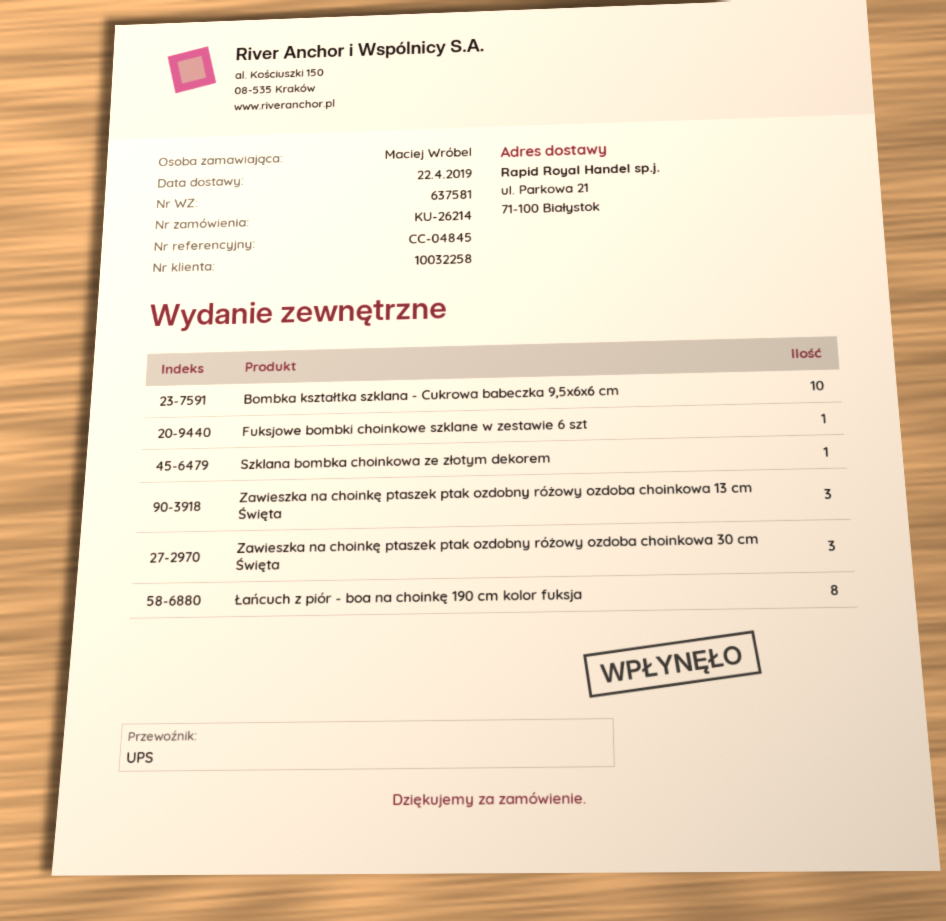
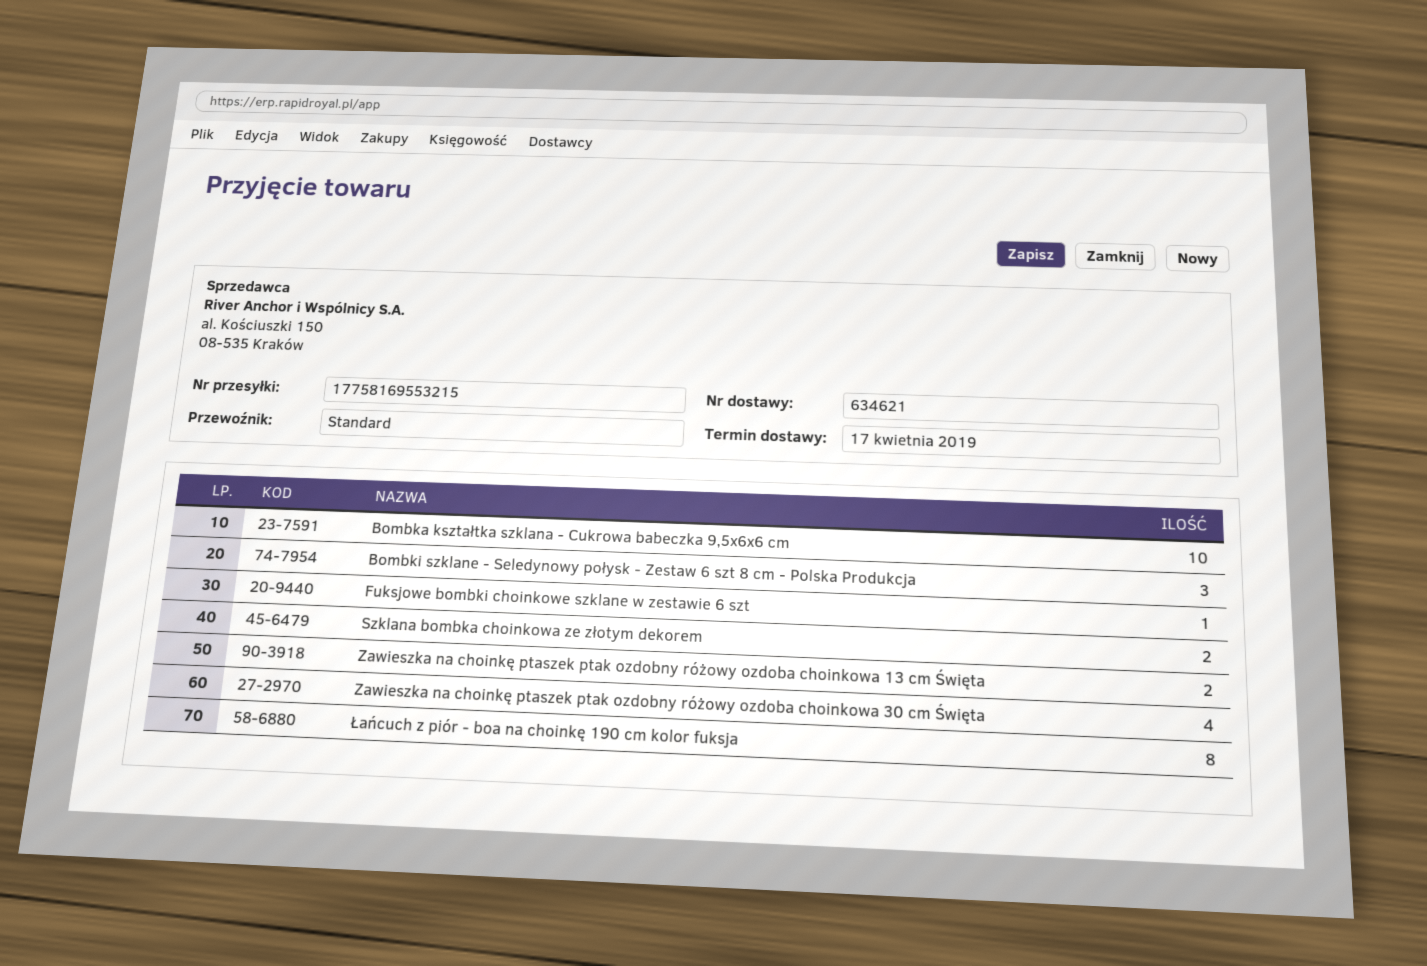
delivery note number: 637581 -> 634621
delivery date: 2019-04-22 -> 2019-04-17
shipping method: UPS -> standard
Szklana bombka choinkowa ze złotym dekorem: 1 -> 2
Zawieszka na choinkę ptaszek ptak ozdobny różowy ozdoba choinkowa 13 cm Święta: 3 -> 2
Zawieszka na choinkę ptaszek ptak ozdobny różowy ozdoba choinkowa 30 cm Święta: 3 -> 4
Bombki szklane - Seledynowy połysk - Zestaw 6 szt 8 cm - Polska Produkcja: none -> 3

